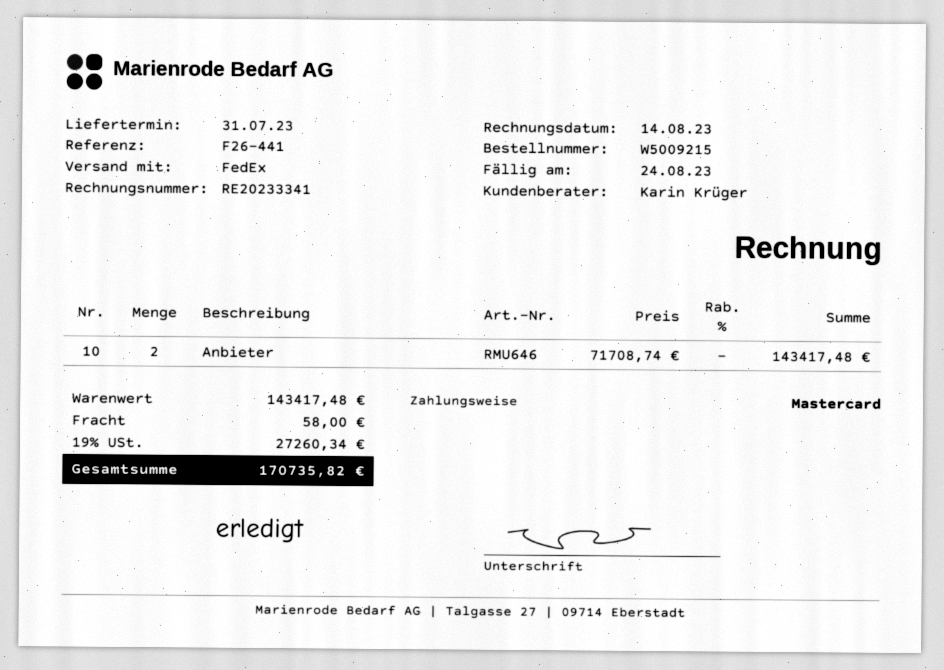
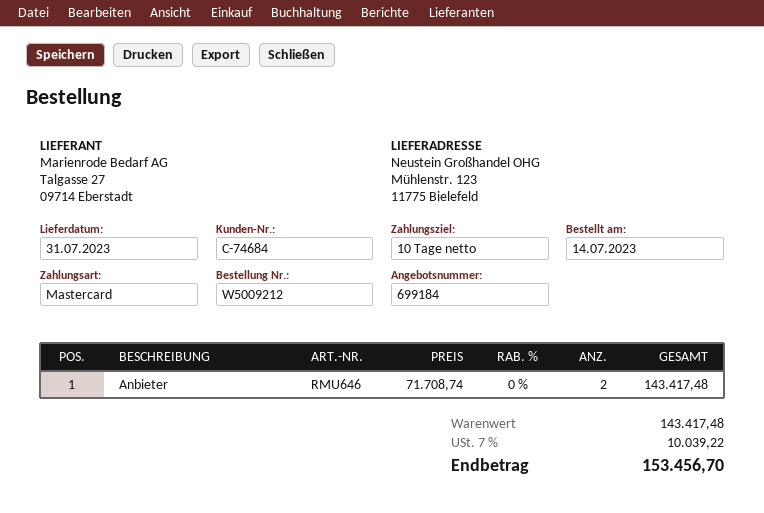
order number: W5009215 -> W5009212
shipping: 58.00 -> none
tax: 19% = 27260.34 -> 7% = 10039.22
total: 170735.82 -> 153456.70

